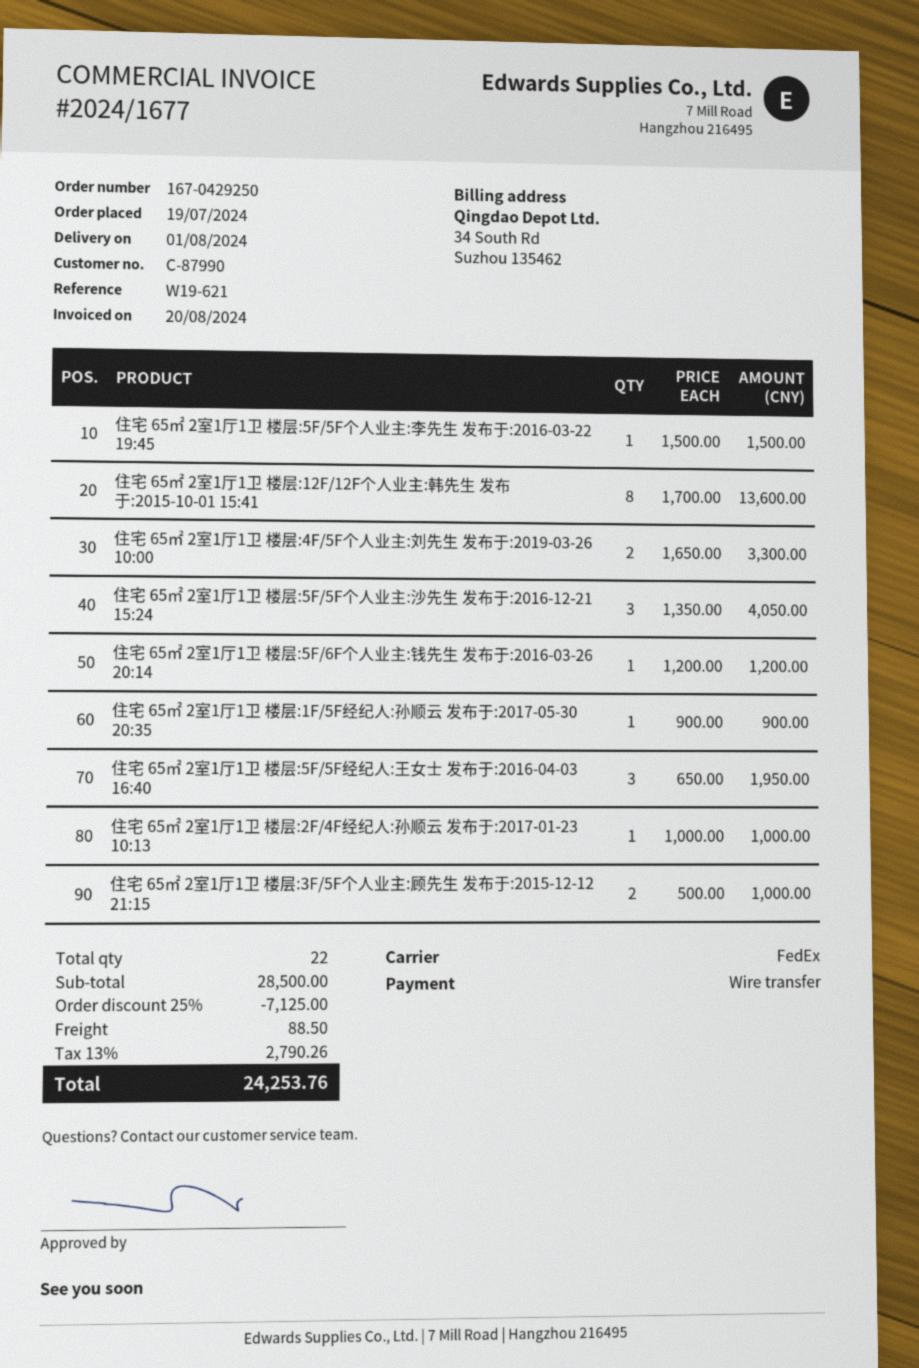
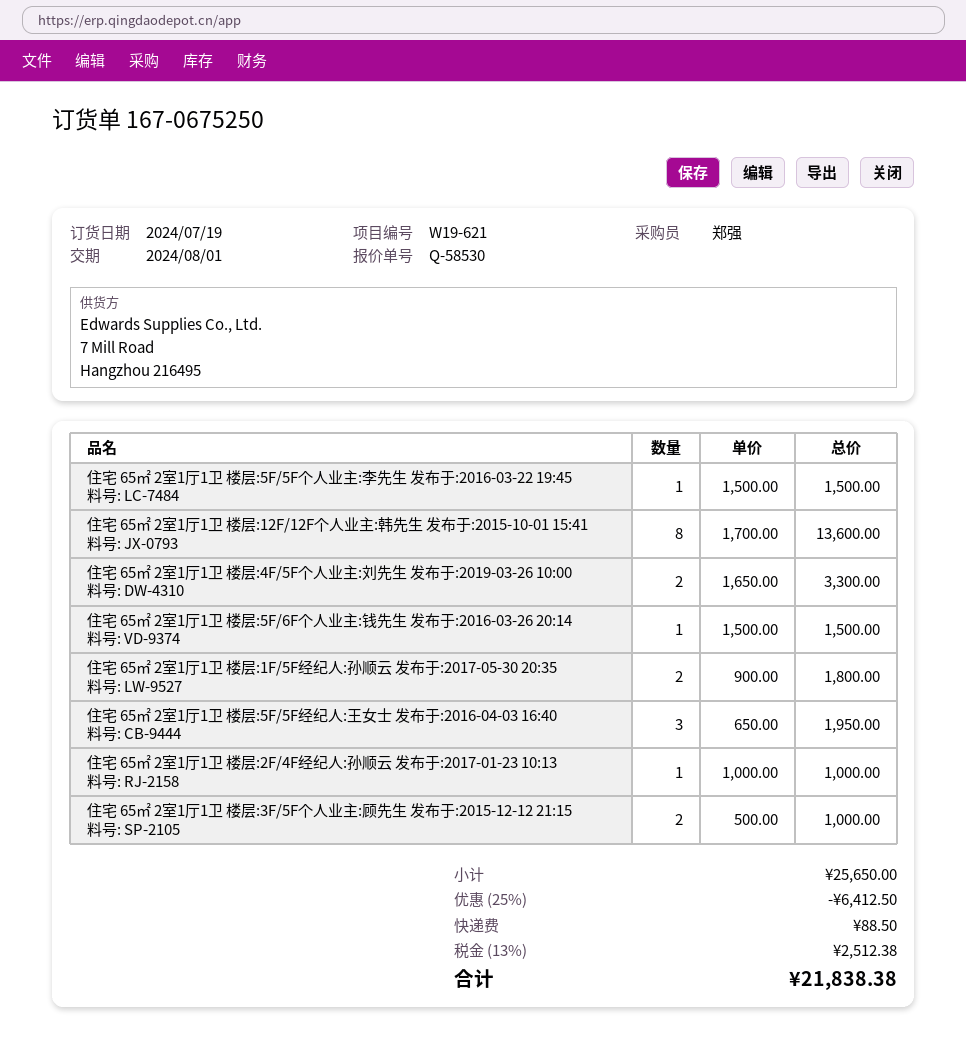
order number: 167-0429250 -> 167-0675250
住宅 65㎡ 2室1厅1卫 楼层:5F/5F个人业主:沙先生 发布于:2016-12-21 15:24: 3 x 1350.00 = 4050.00 -> none
住宅 65㎡ 2室1厅1卫 楼层:5F/6F个人业主:钱先生 发布于:2016-03-26 20:14: 1 x 1200.00 = 1200.00 -> 1 x 1500.00 = 1500.00
住宅 65㎡ 2室1厅1卫 楼层:1F/5F经纪人:孙顺云 发布于:2017-05-30 20:35: 1 x 900.00 = 900.00 -> 2 x 900.00 = 1800.00
subtotal: 28500.00 -> 25650.00
discount: 25% = 7125.00 -> 25% = 6412.50
tax: 13% = 2790.26 -> 13% = 2512.38
total: 24253.76 -> 21838.38

